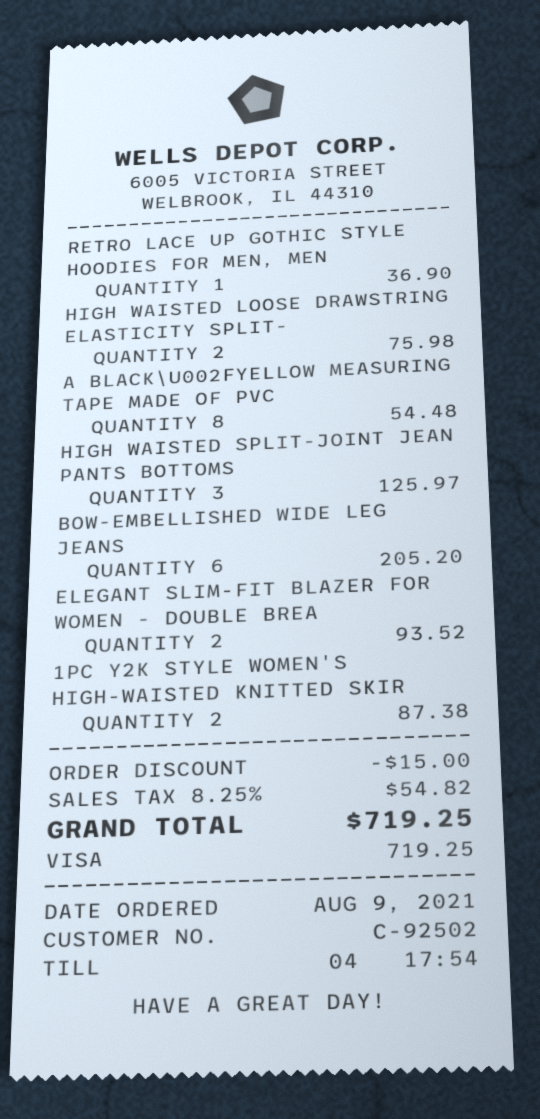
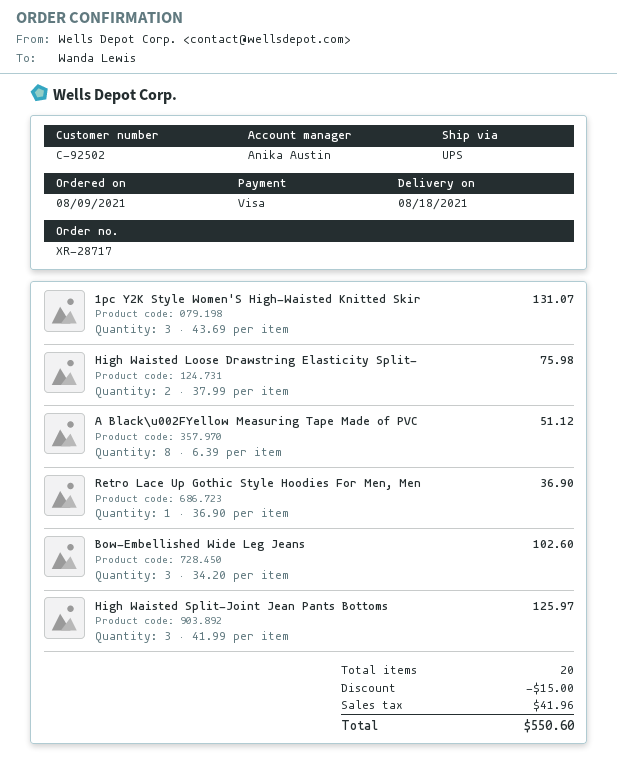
A BLACK\U002FYELLOW MEASURING TAPE MADE OF PVC: 8 for 54.48 -> 8 for 51.12
BOW-EMBELLISHED WIDE LEG JEANS: 6 for 205.20 -> 3 for 102.60
ELEGANT SLIM-FIT BLAZER FOR WOMEN - DOUBLE BREA: 2 for 93.52 -> none
1PC Y2K STYLE WOMEN'S HIGH-WAISTED KNITTED SKIR: 2 for 87.38 -> 3 for 131.07
tax: 54.82 -> 41.96
total: 719.25 -> 550.60

